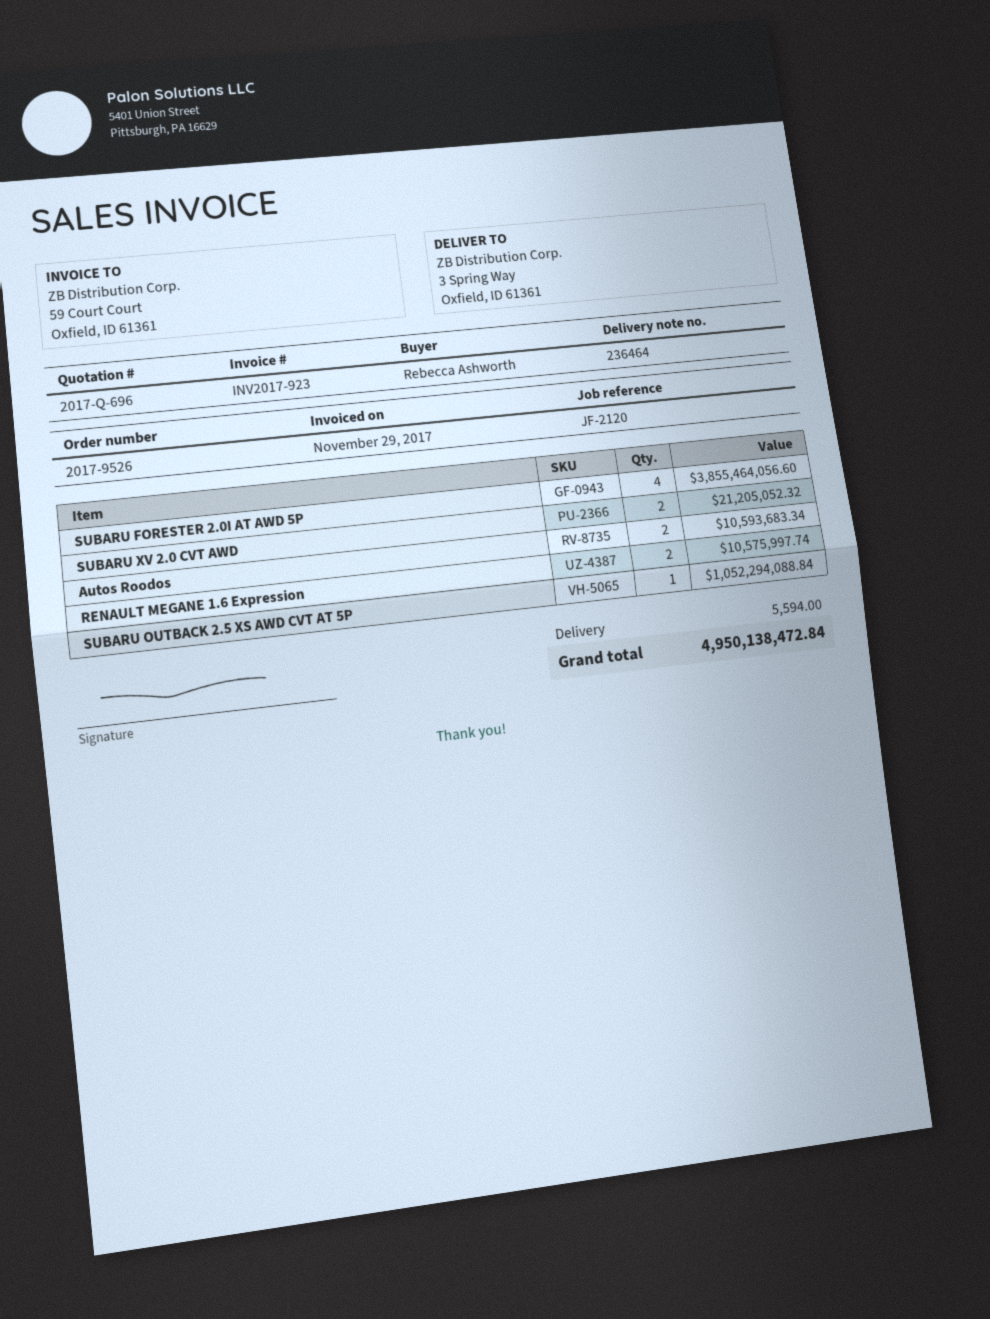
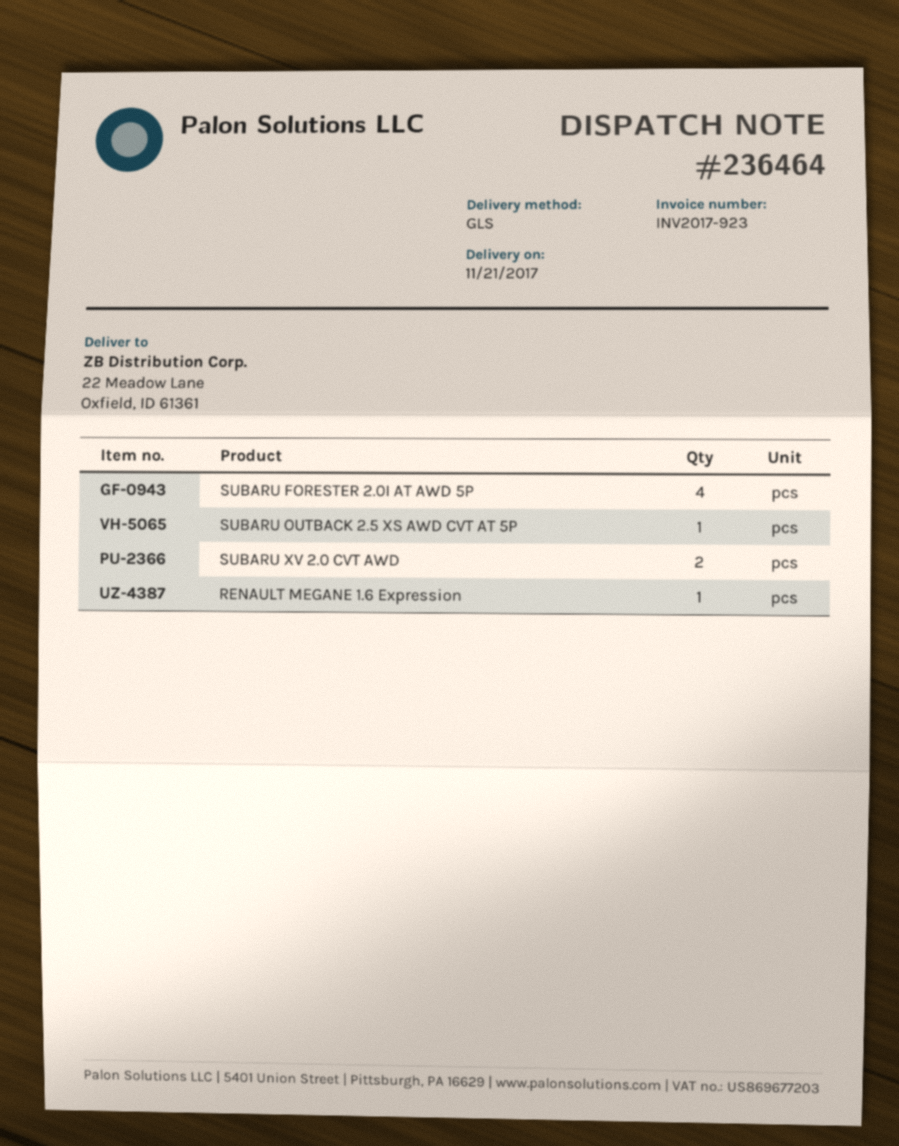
ship to: 3 Spring Way, Oxfield, ID 61361 -> 22 Meadow Lane, Oxfield, ID 61361
Autos Roodos: 2 -> none
RENAULT MEGANE 1.6 Expression: 2 -> 1

